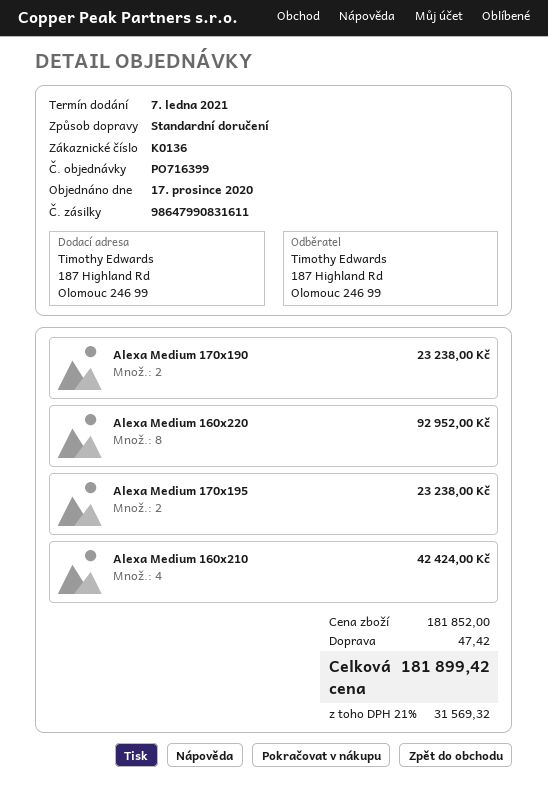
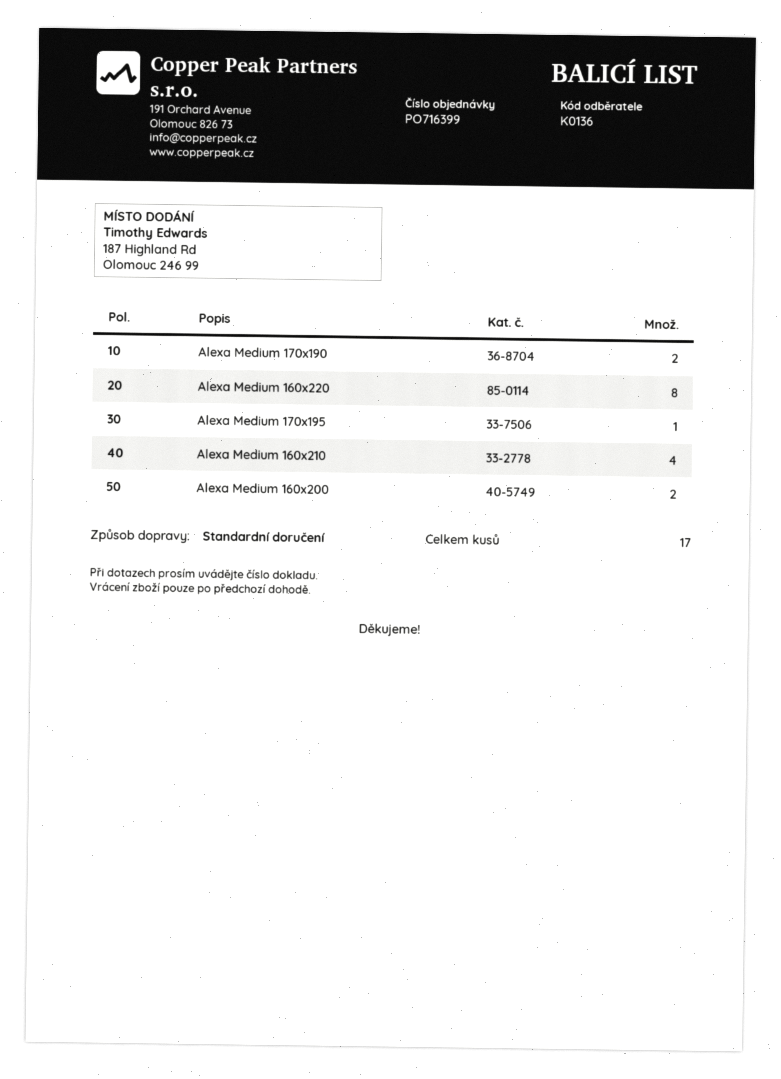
Alexa Medium 170x195: 2 -> 1
Alexa Medium 160x200: none -> 2

